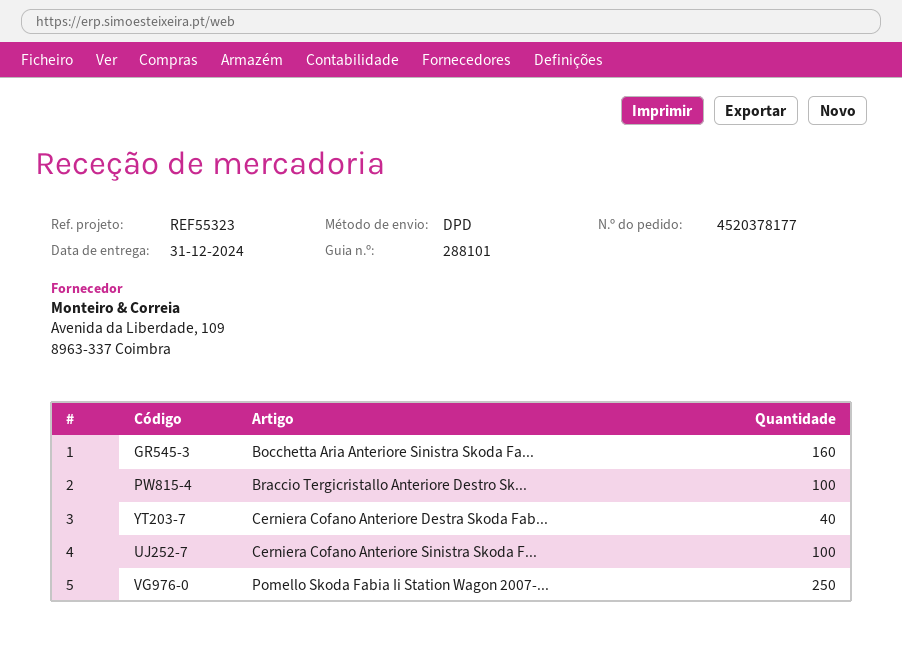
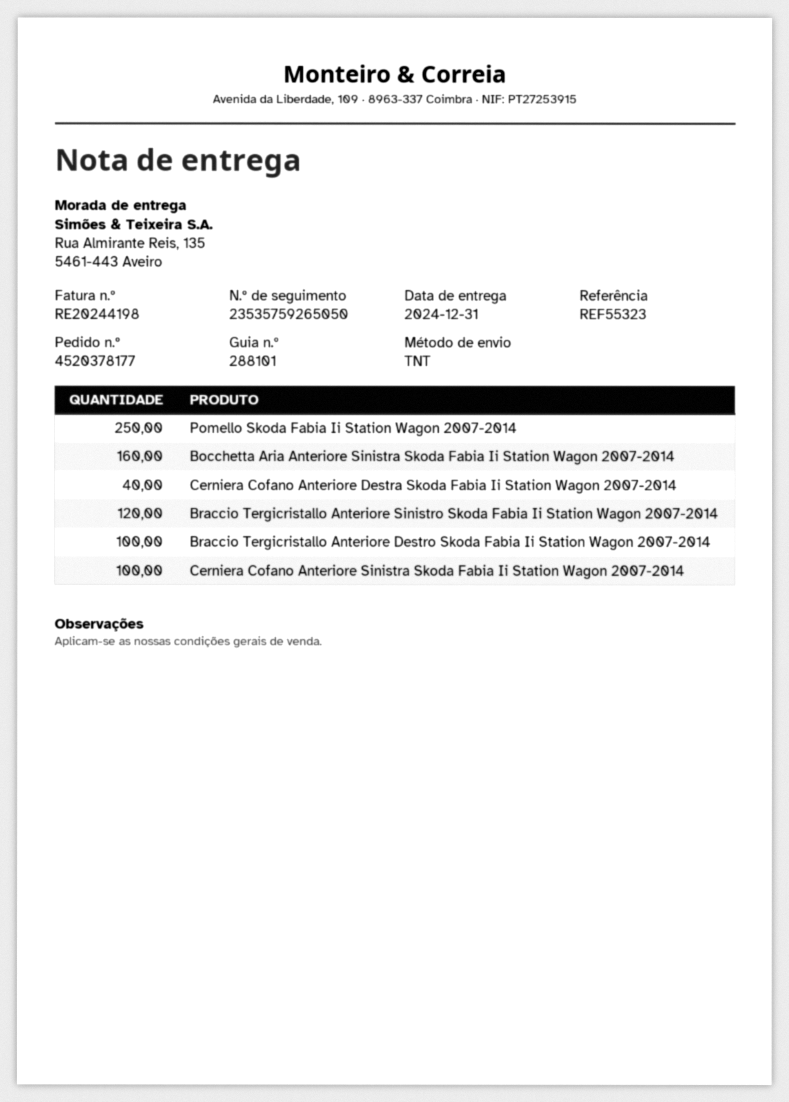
shipping method: DPD -> TNT
Braccio Tergicristallo Anteriore Sinistro Skoda Fabia Ii Station Wagon 2007-2014: none -> 120

